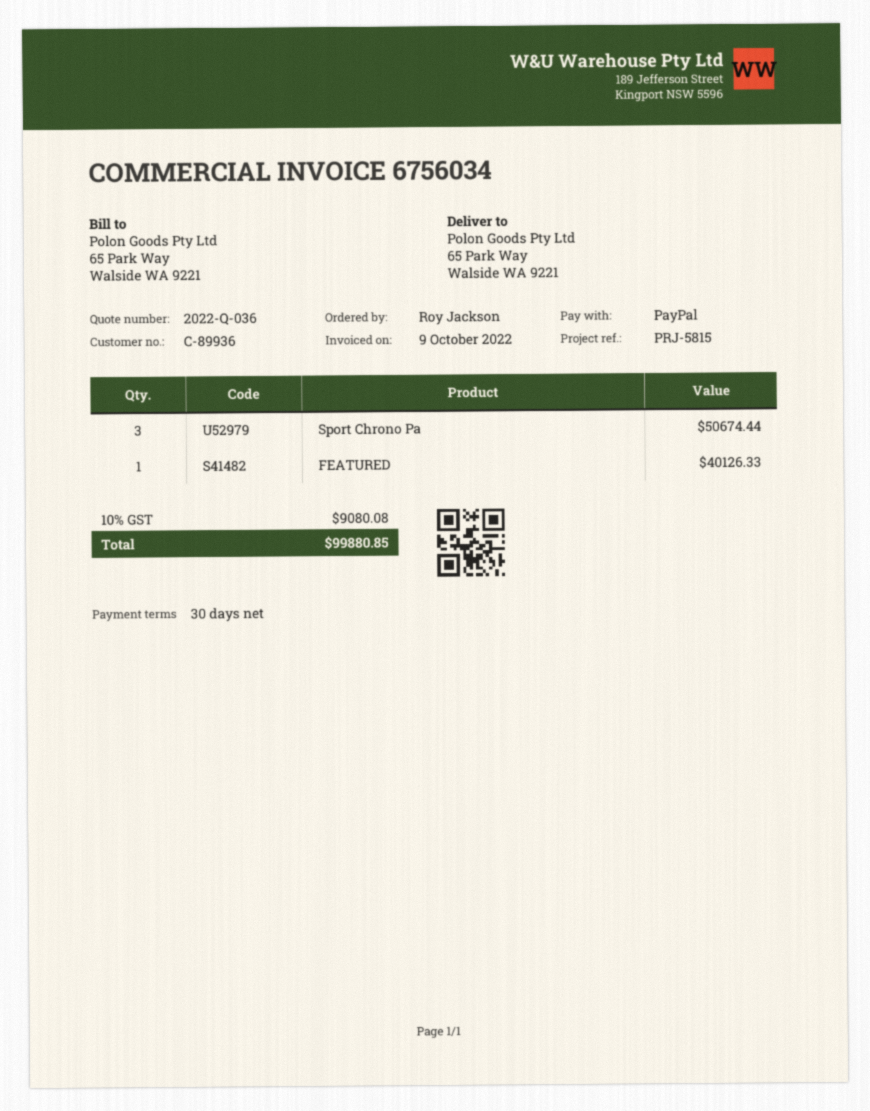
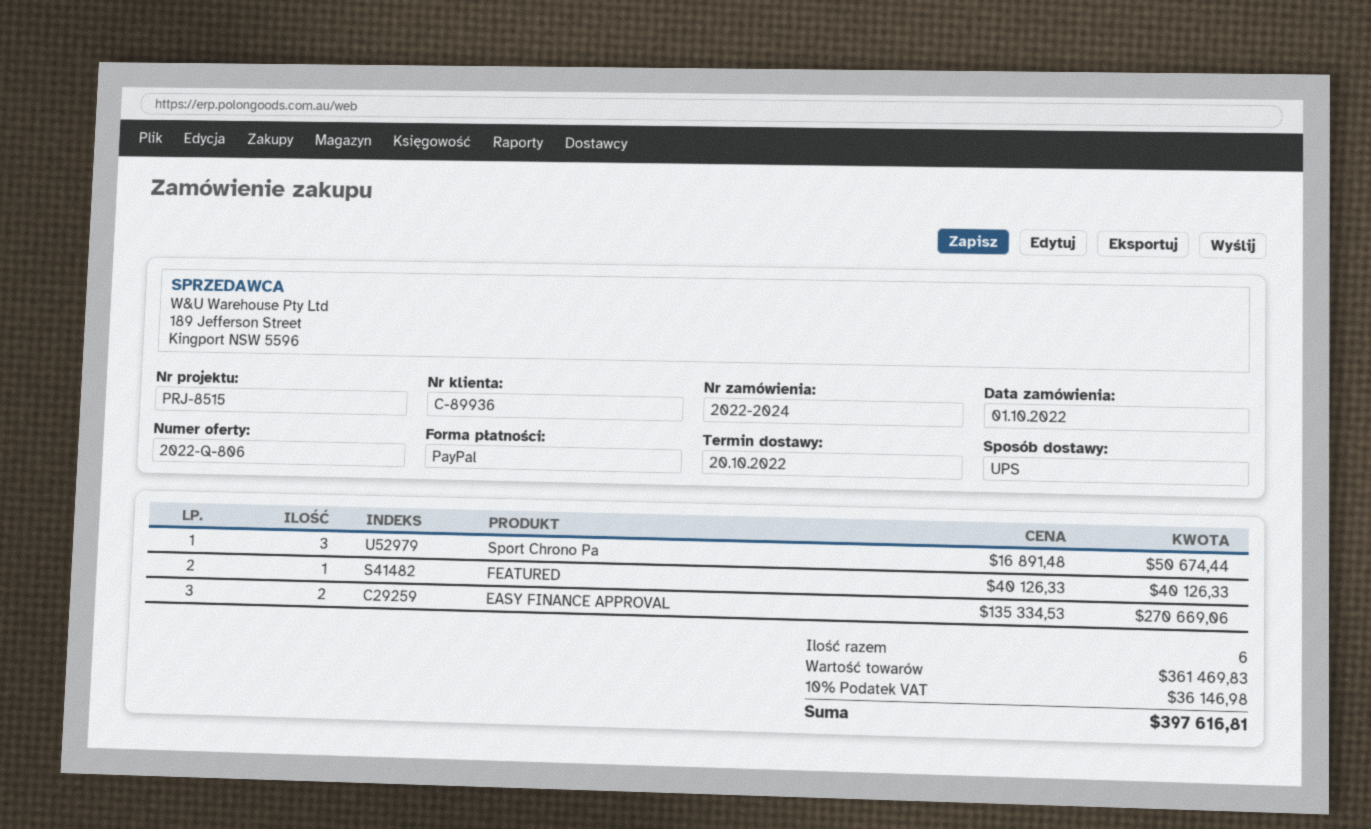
quote number: 2022-Q-036 -> 2022-Q-806
reference: PRJ-5815 -> PRJ-8515
EASY FINANCE APPROVAL: none -> 2 for 270669.06
tax: 10% = 9080.08 -> 10% = 36146.98
total: 99880.85 -> 397616.81

